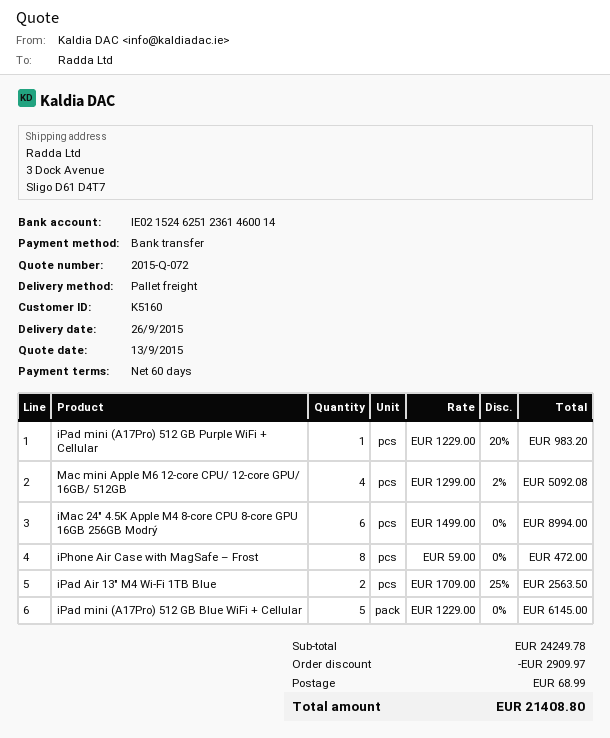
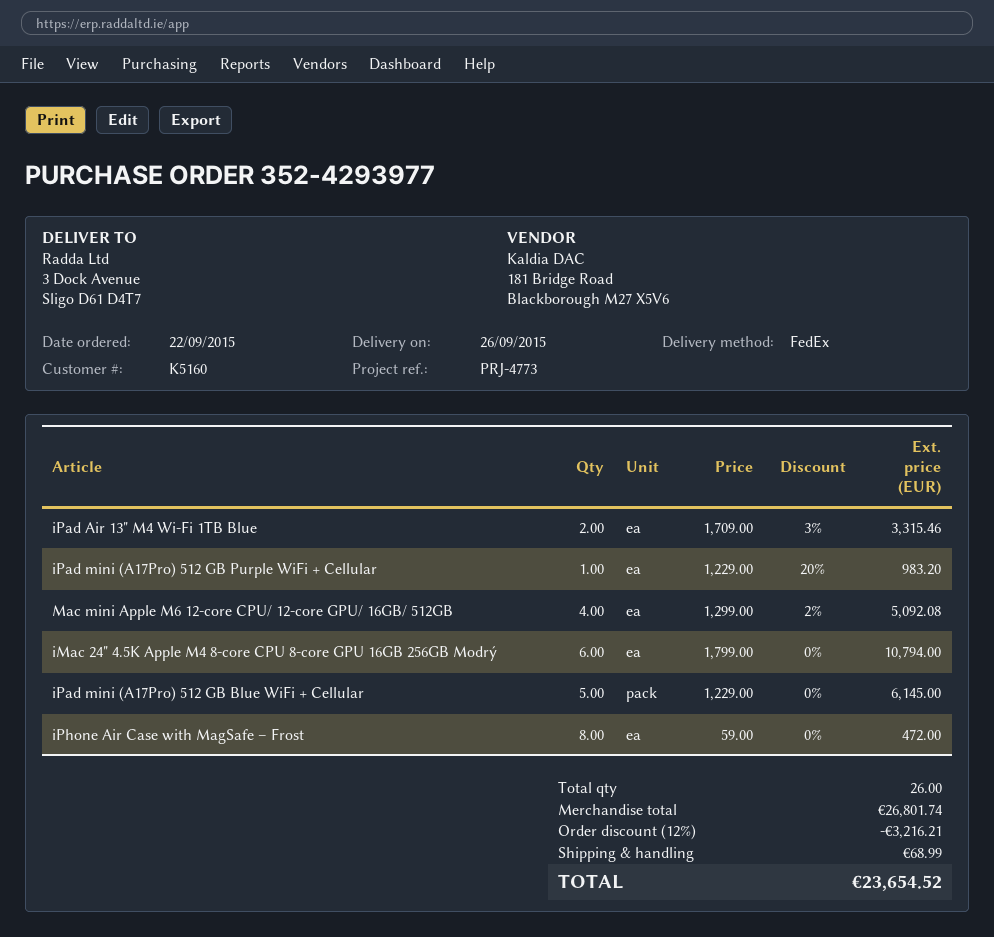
shipping method: pallet freight -> FedEx
iMac 24" 4.5K Apple M4 8-core CPU 8-core GPU 16GB 256GB Modrý: 6 x 1499.00 = 8994.00 -> 6 x 1799.00 = 10794.00
iPad Air 13" M4 Wi-Fi 1TB Blue: 2 x 1709.00 - 25% = 2563.50 -> 2 x 1709.00 - 3% = 3315.46
subtotal: 24249.78 -> 26801.74
discount: 2909.97 -> 3216.21
total: 21408.80 -> 23654.52

